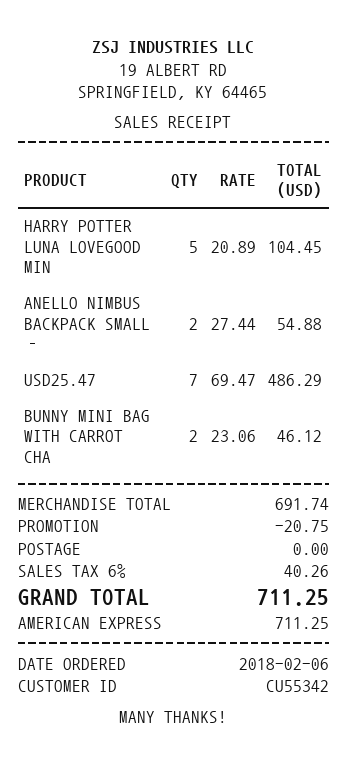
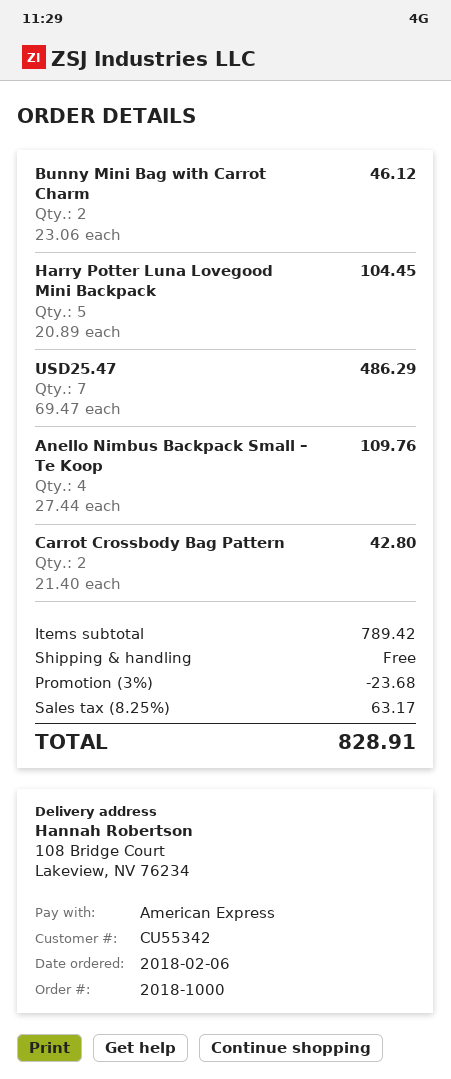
ANELLO NIMBUS BACKPACK SMALL –: 2 x 27.44 = 54.88 -> 4 x 27.44 = 109.76
Carrot Crossbody Bag Pattern: none -> 2 x 21.40 = 42.80
subtotal: 691.74 -> 789.42
discount: 20.75 -> 23.68
tax: 6% = 40.26 -> 8.25% = 63.17
total: 711.25 -> 828.91

